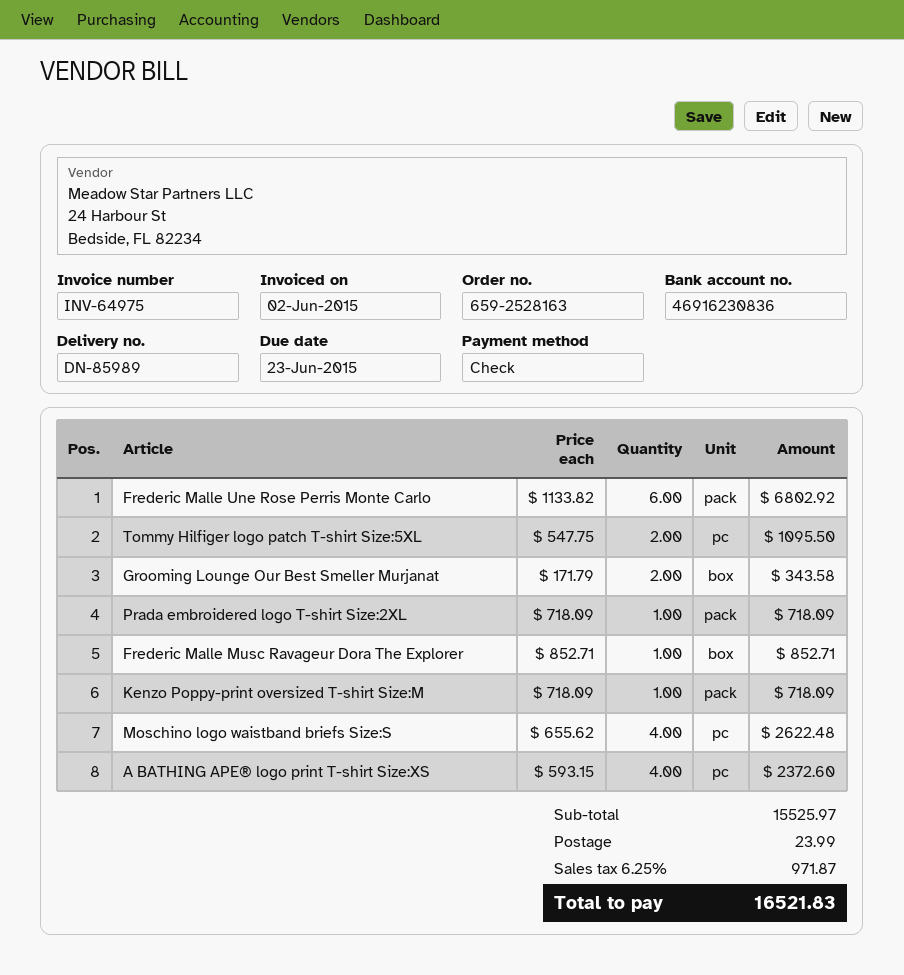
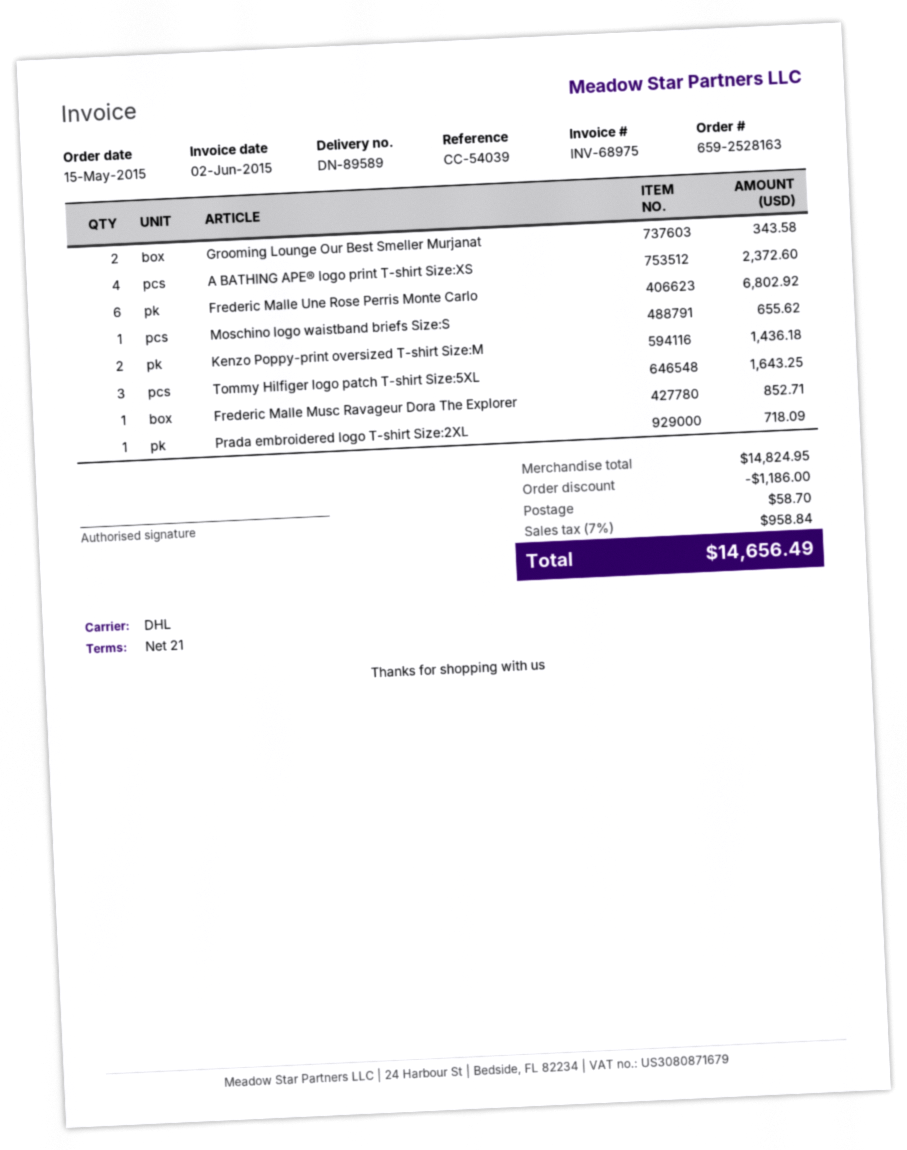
delivery note number: DN-85989 -> DN-89589
invoice number: INV-64975 -> INV-68975
Tommy Hilfiger logo patch T-shirt Size:5XL: 2 for 1095.50 -> 3 for 1643.25
Kenzo Poppy-print oversized T-shirt Size:M: 1 for 718.09 -> 2 for 1436.18
Moschino logo waistband briefs Size:S: 4 for 2622.48 -> 1 for 655.62
subtotal: 15525.97 -> 14824.95
discount: none -> 1186.00
shipping: 23.99 -> 58.70
tax: 6.25% = 971.87 -> 7% = 958.84
total: 16521.83 -> 14656.49

